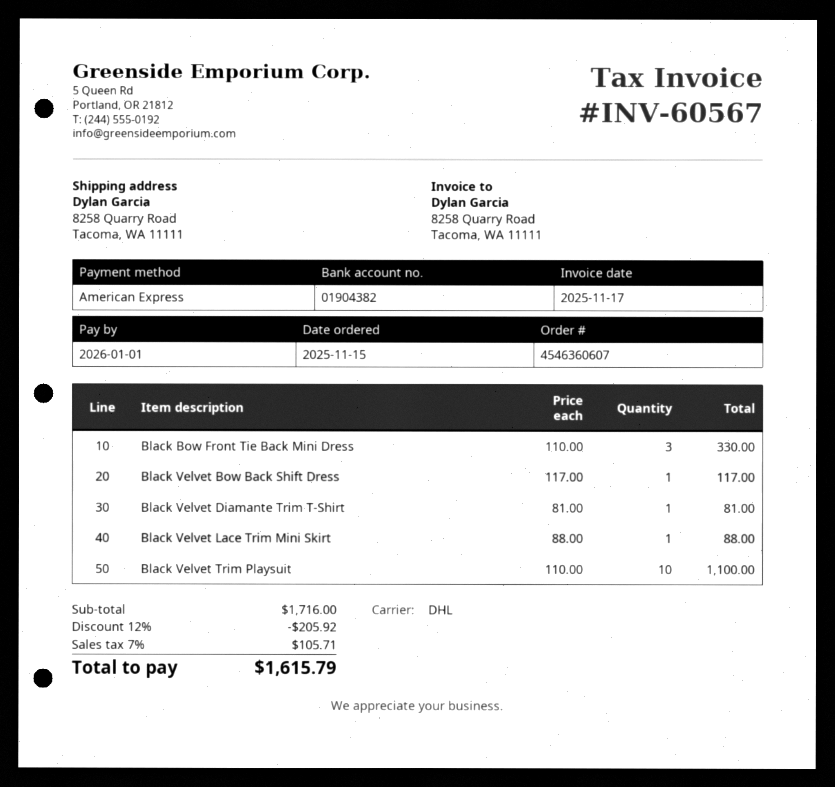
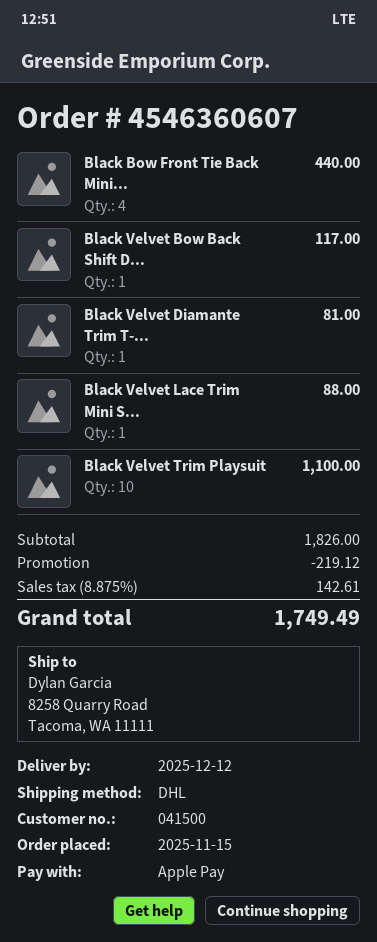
payment method: American Express -> Apple Pay
Black Bow Front Tie Back Mini Dress: 3 for 330.00 -> 4 for 440.00
subtotal: 1716.00 -> 1826.00
discount: 205.92 -> 219.12
tax: 7% = 105.71 -> 8.875% = 142.61
total: 1615.79 -> 1749.49

